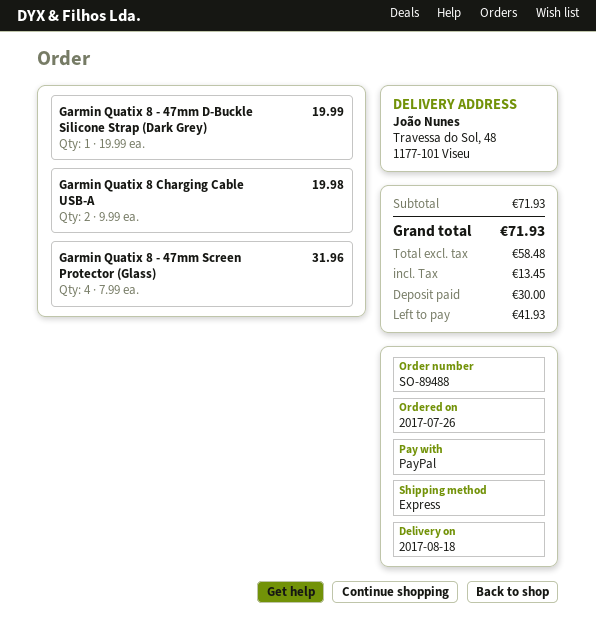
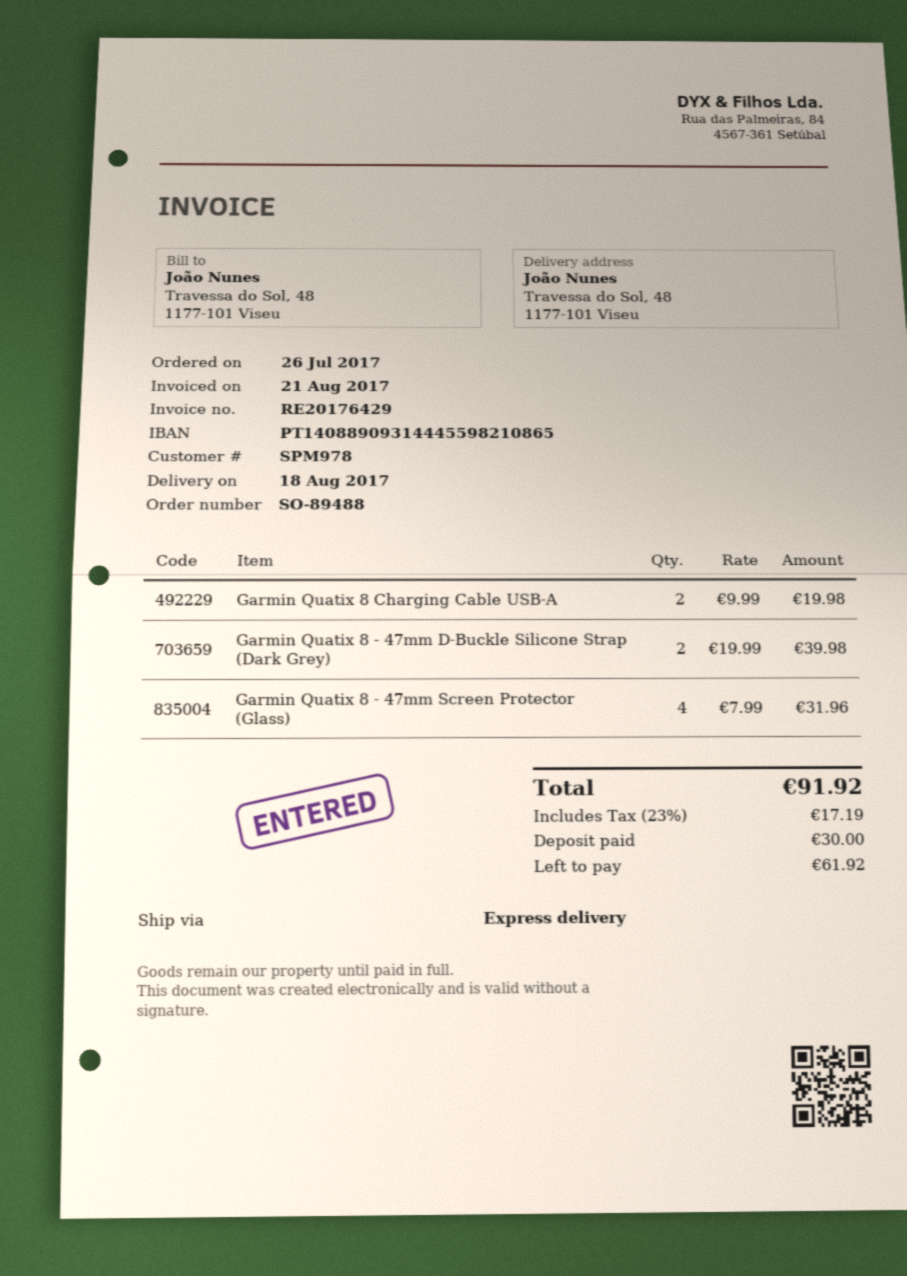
Garmin Quatix 8 - 47mm D-Buckle Silicone Strap (Dark Grey): 1 x 19.99 = 19.99 -> 2 x 19.99 = 39.98
tax: 13.45 -> 17.19
total: 71.93 -> 91.92
balance: 41.93 -> 61.92

